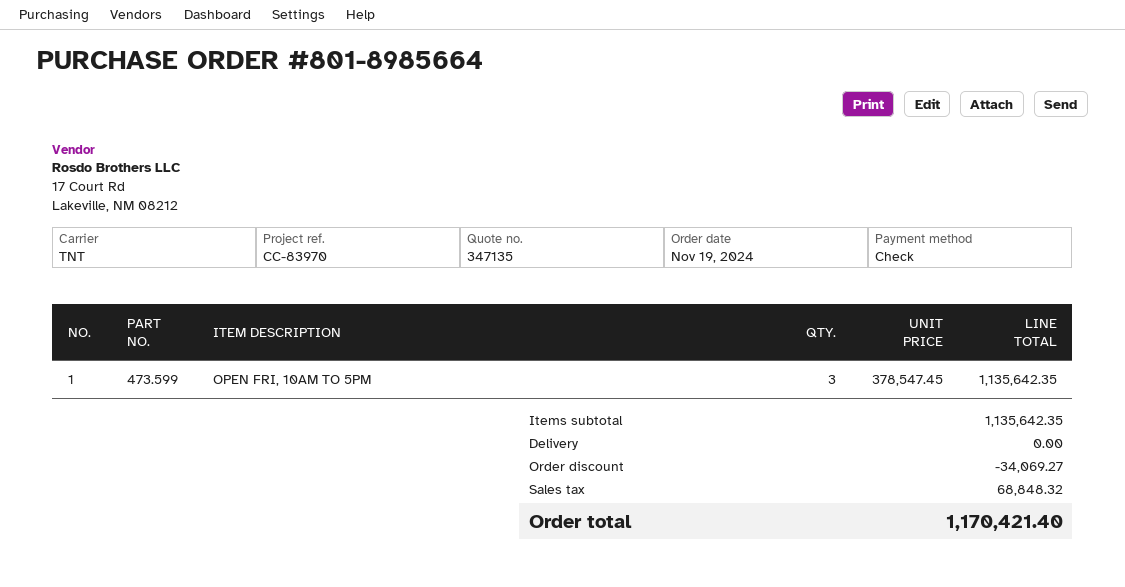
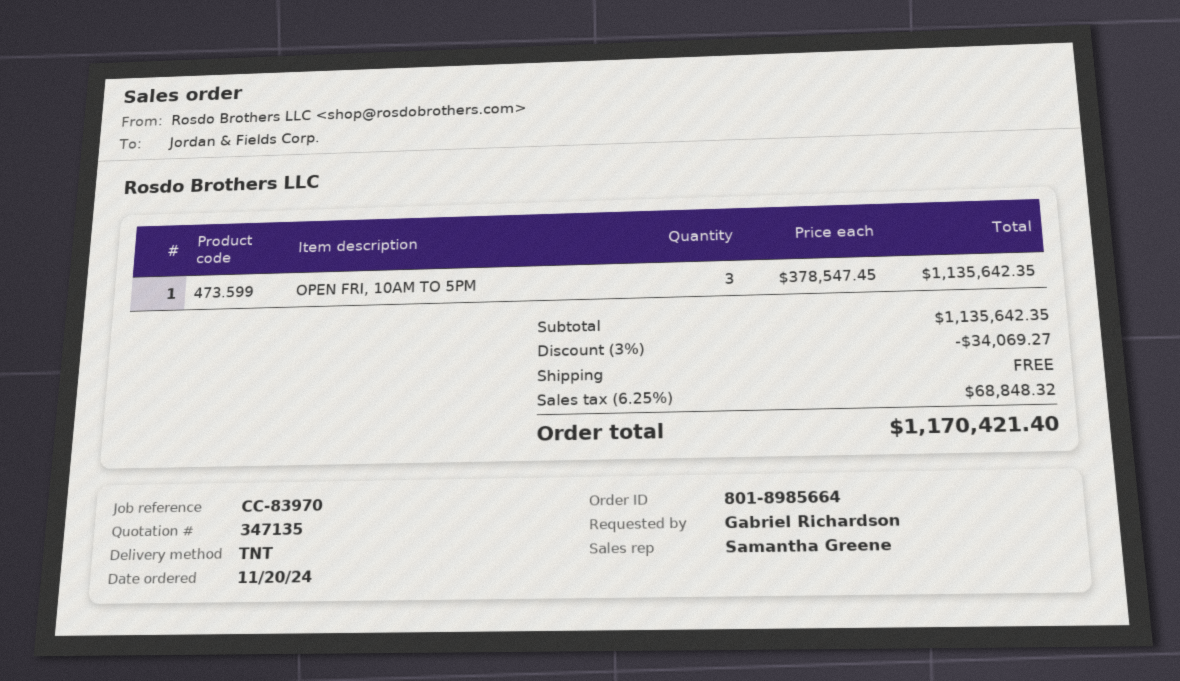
order date: 2024-11-19 -> 2024-11-20

